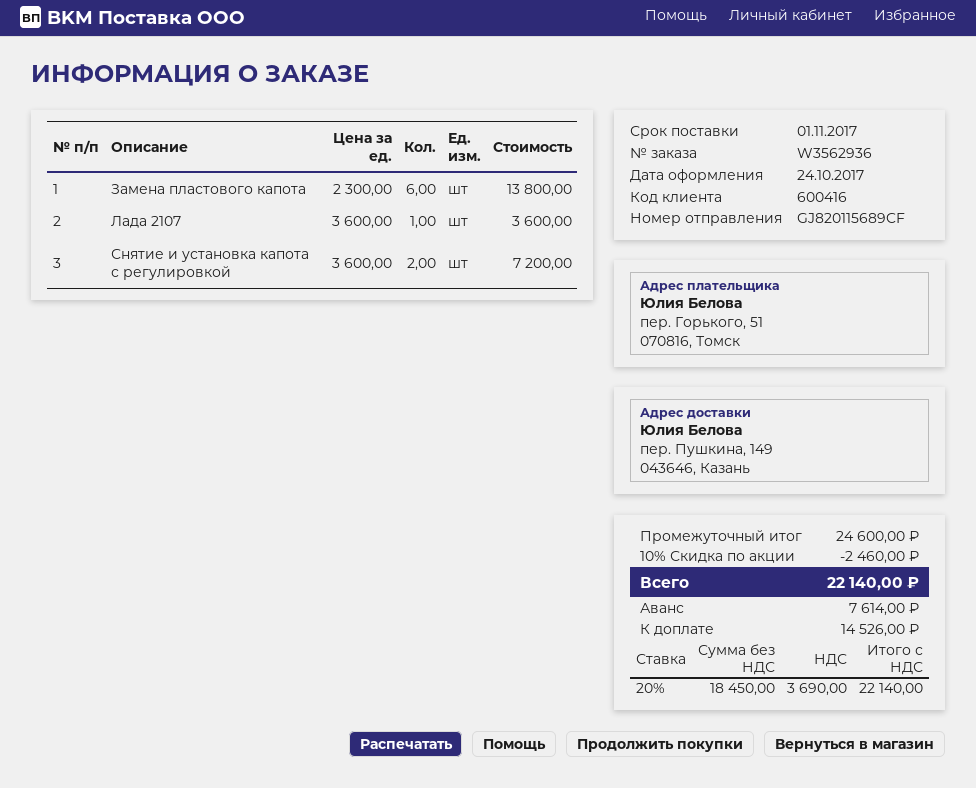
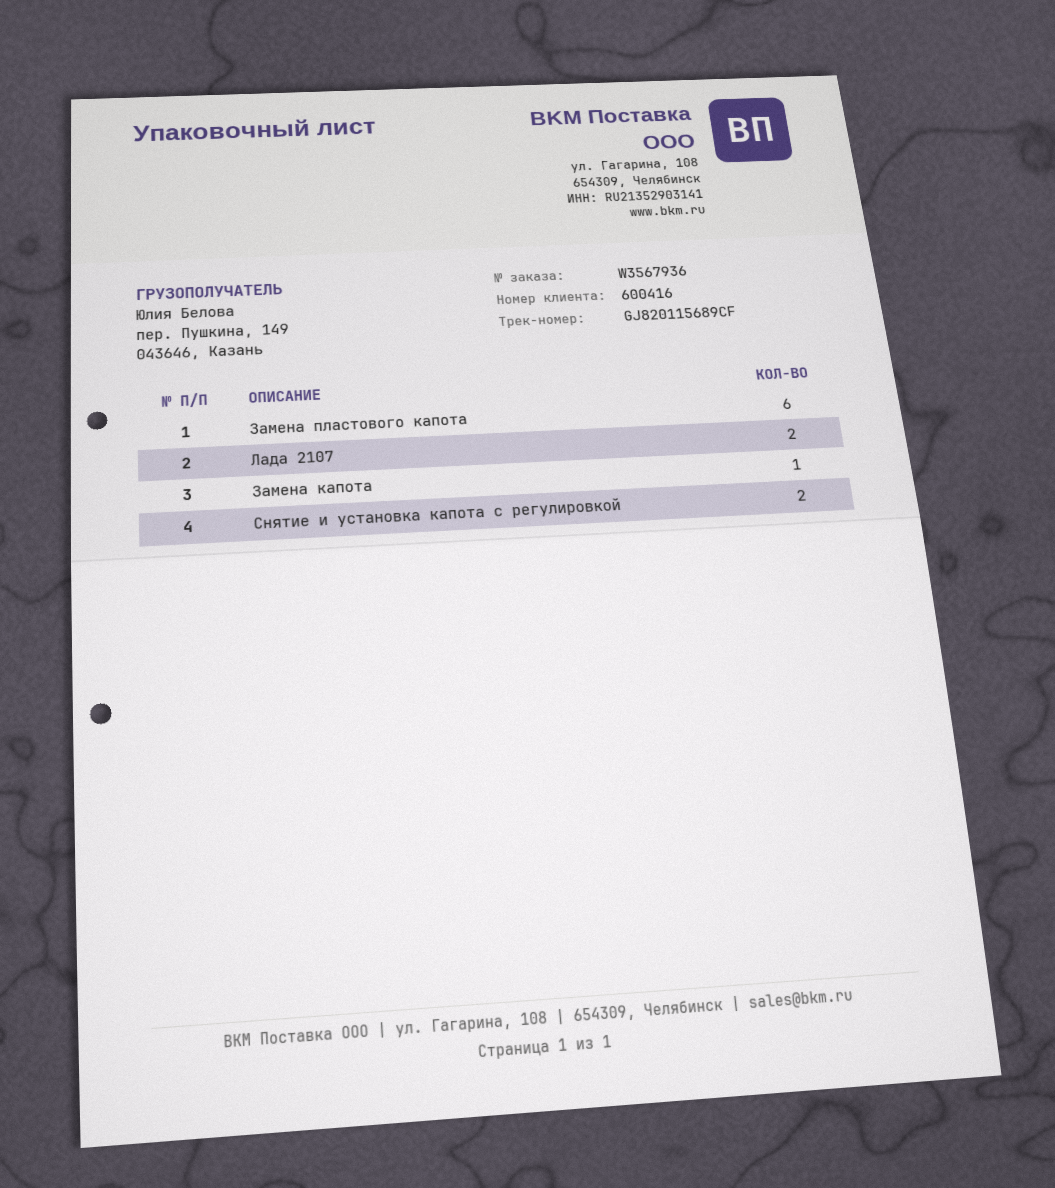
order number: W3562936 -> W3567936
Лада 2107: 1 -> 2
Замена капота: none -> 1

